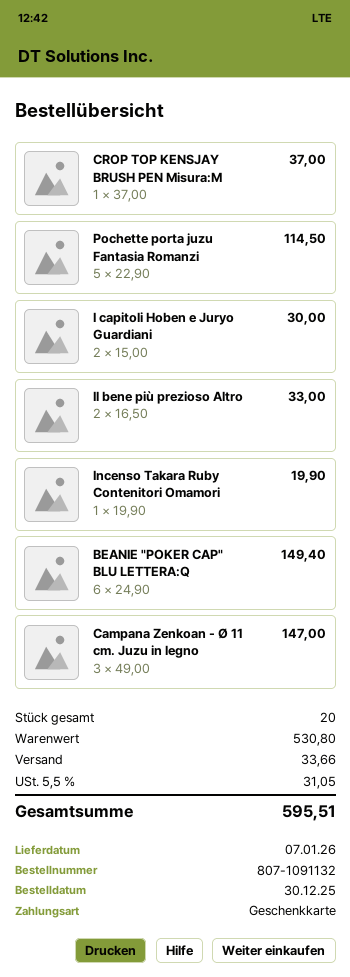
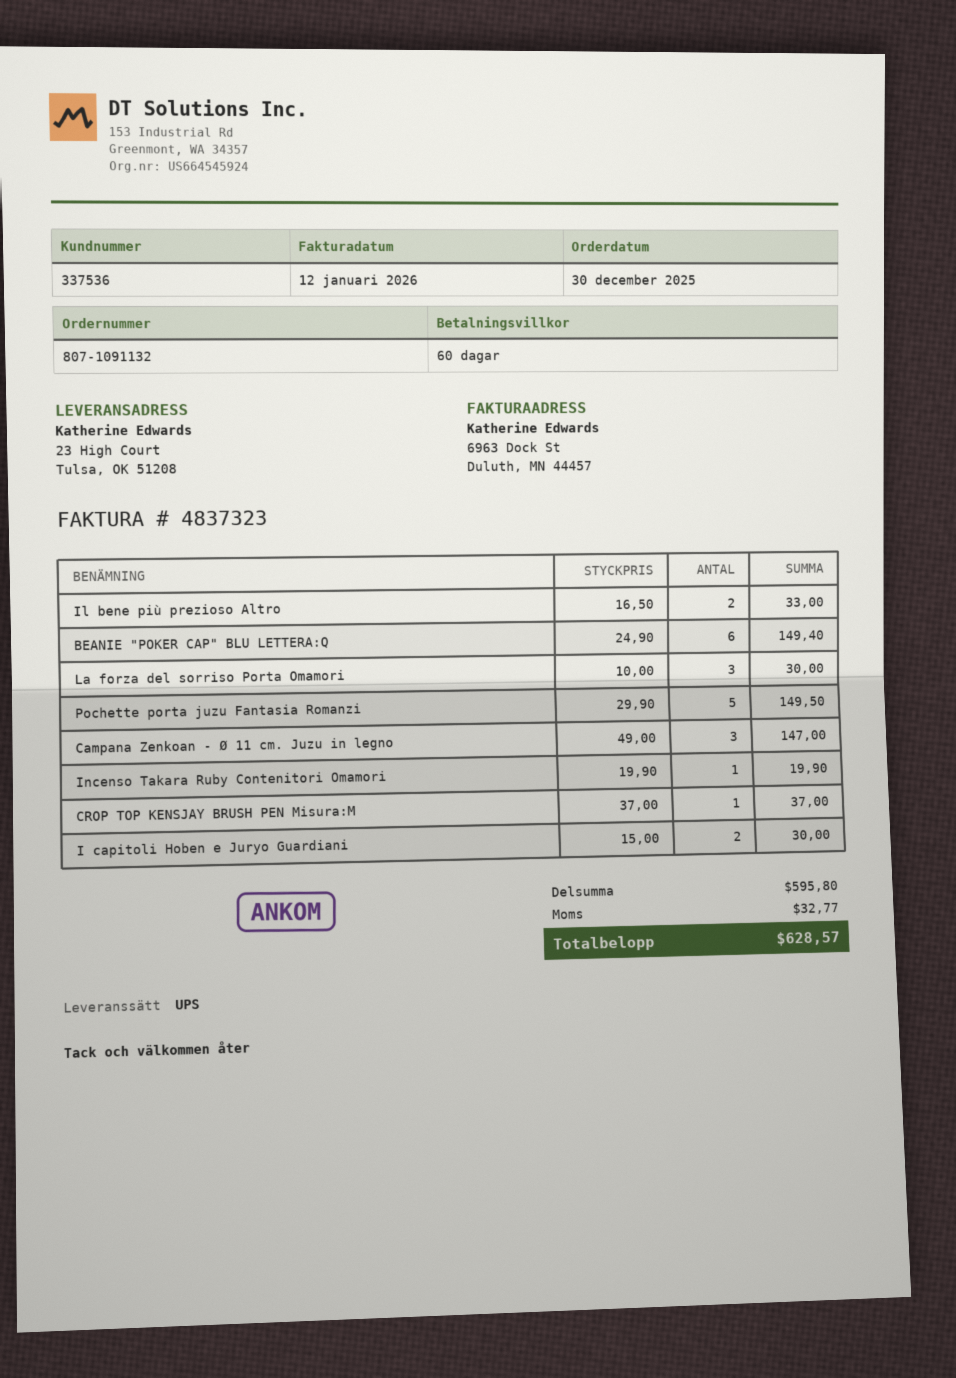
Pochette porta juzu Fantasia Romanzi: 5 x 22.90 = 114.50 -> 5 x 29.90 = 149.50
La forza del sorriso Porta Omamori: none -> 3 x 10.00 = 30.00
subtotal: 530.80 -> 595.80
shipping: 33.66 -> none
tax: 31.05 -> 32.77
total: 595.51 -> 628.57

